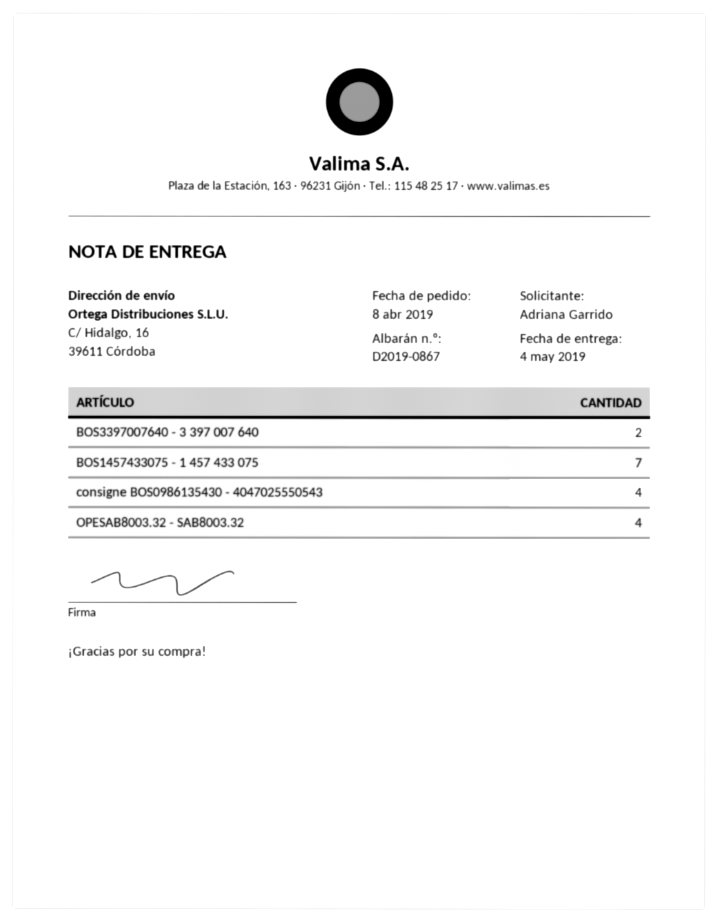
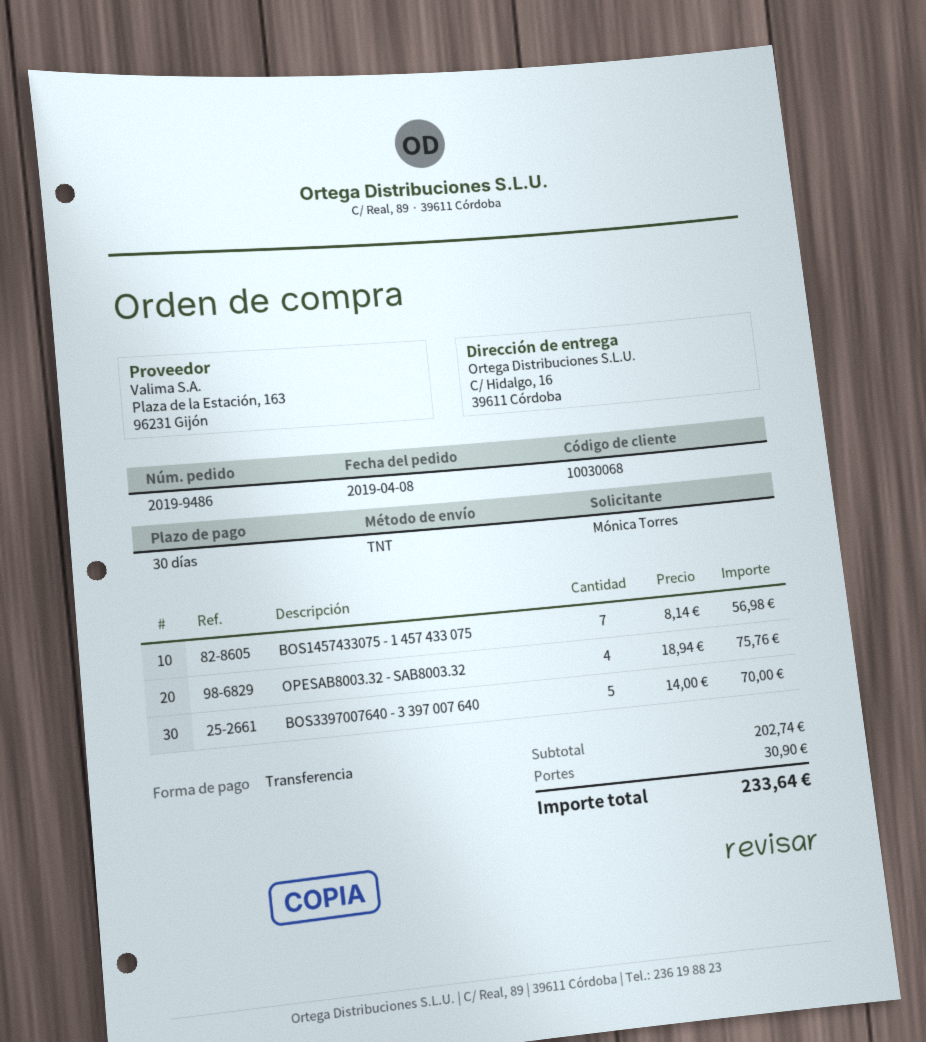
ordered by: Adriana Garrido -> Mónica Torres
BOS3397007640 - 3 397 007 640: 2 -> 5
consigne BOS0986135430 - 4047025550543: 4 -> none

